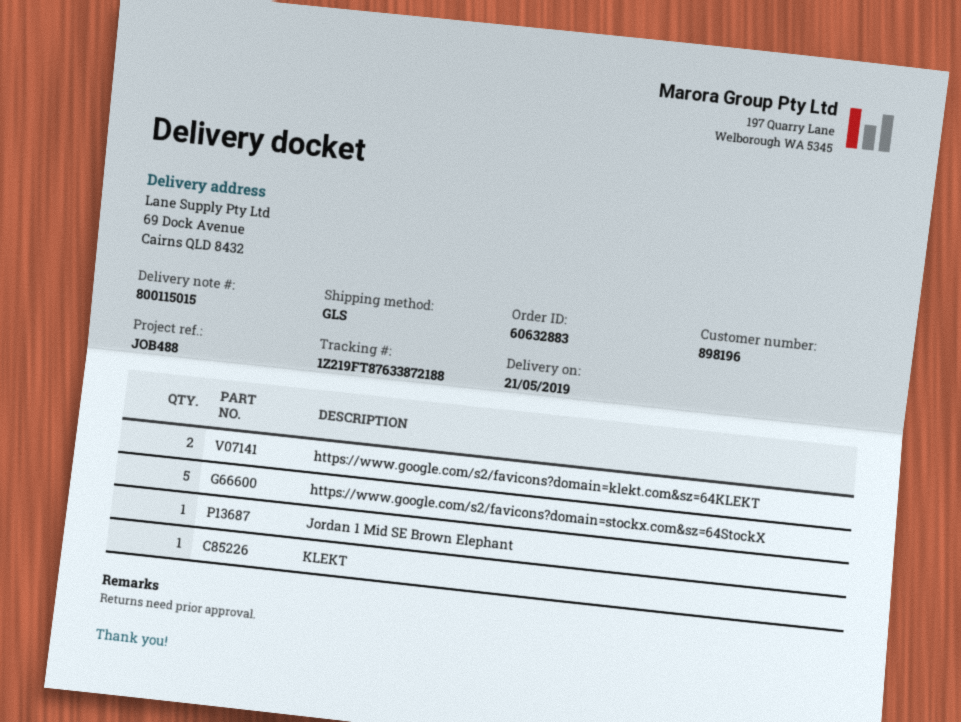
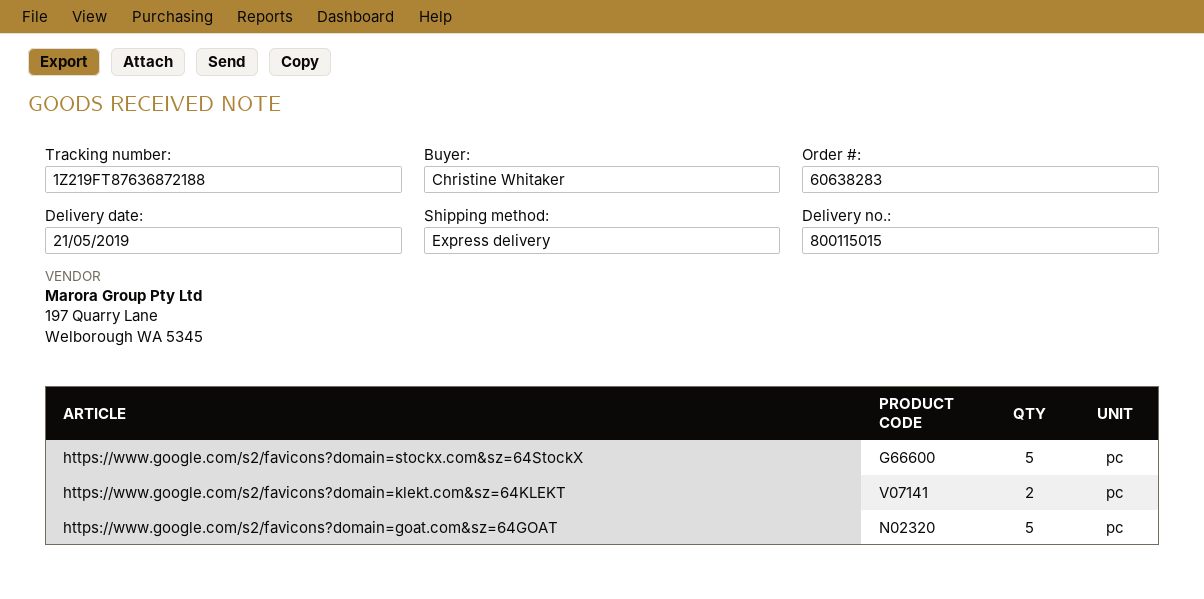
order number: 60632883 -> 60638283
shipping method: GLS -> express
tracking number: 1Z219FT87633872188 -> 1Z219FT87636872188
Jordan 1 Mid SE Brown Elephant: 1 -> none
KLEKT: 1 -> none
https://www.google.com/s2/favicons?domain=goat.com&sz=64GOAT: none -> 5

